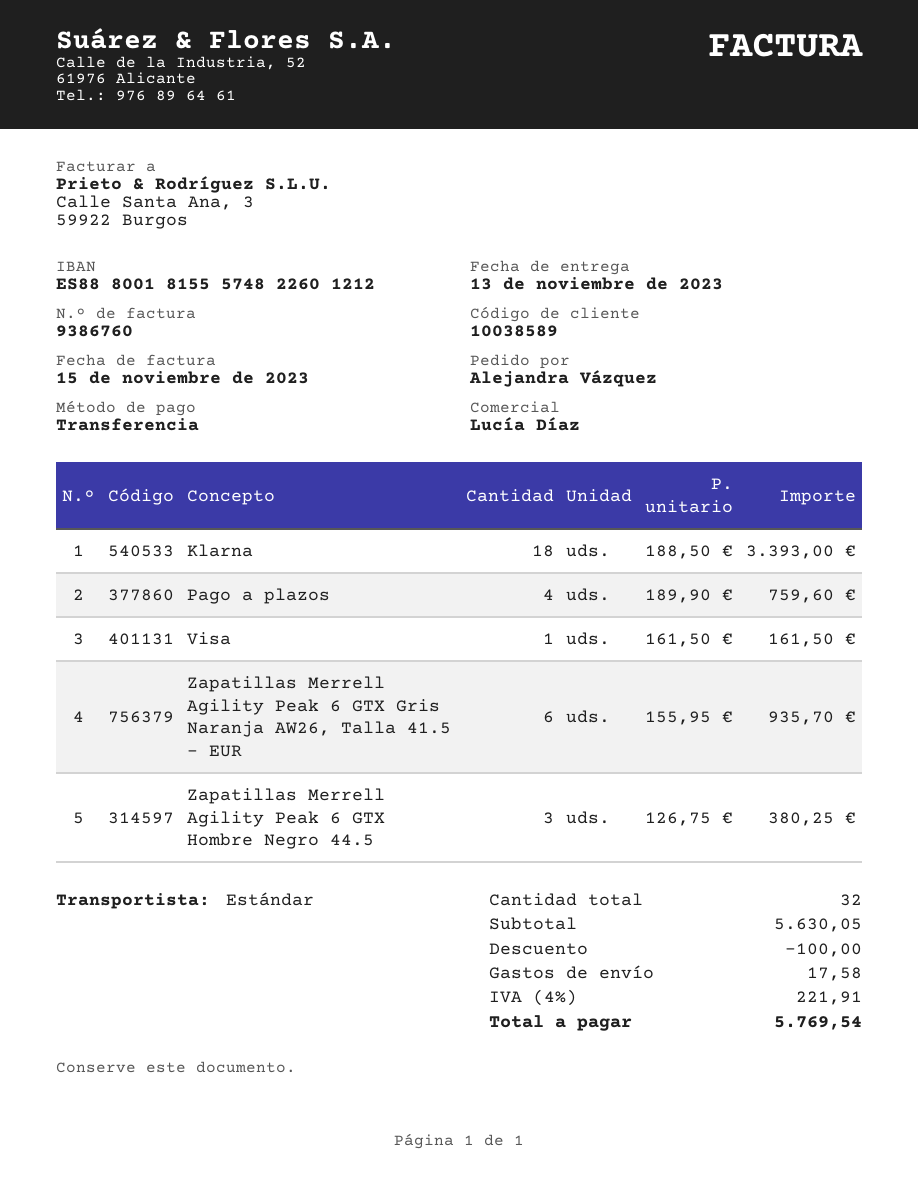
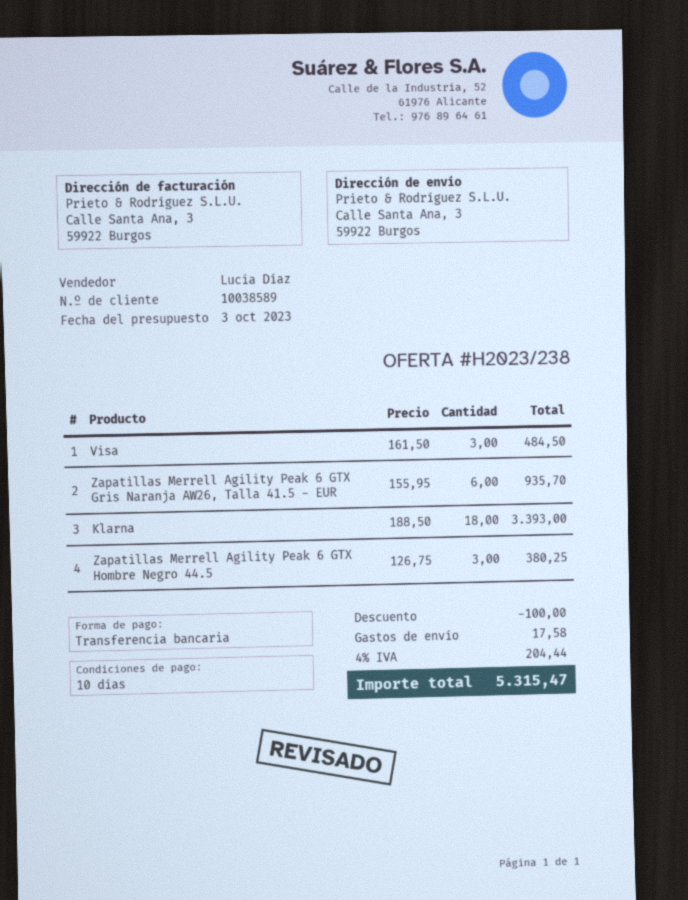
Pago a plazos: 4 x 189.90 = 759.60 -> none
Visa: 1 x 161.50 = 161.50 -> 3 x 161.50 = 484.50
tax: 4% = 221.91 -> 4% = 204.44
total: 5769.54 -> 5315.47

